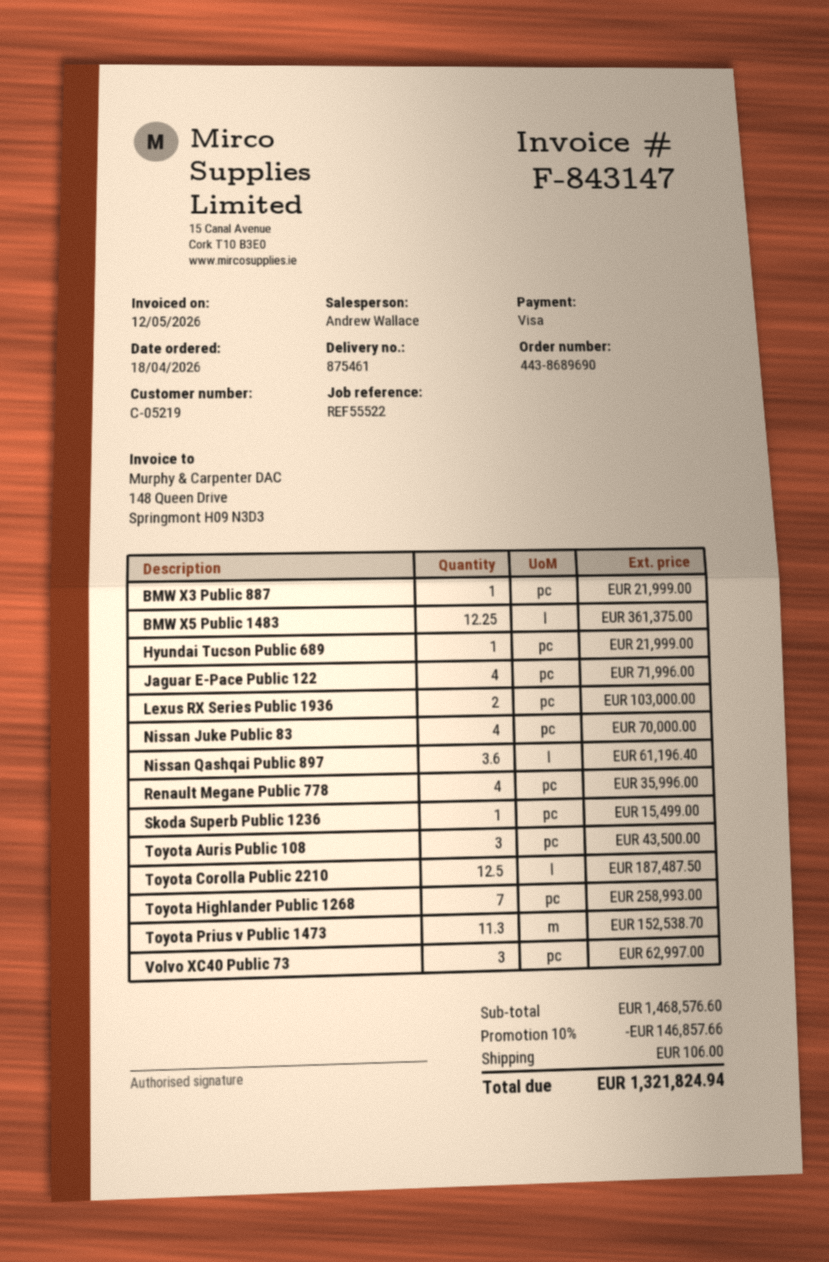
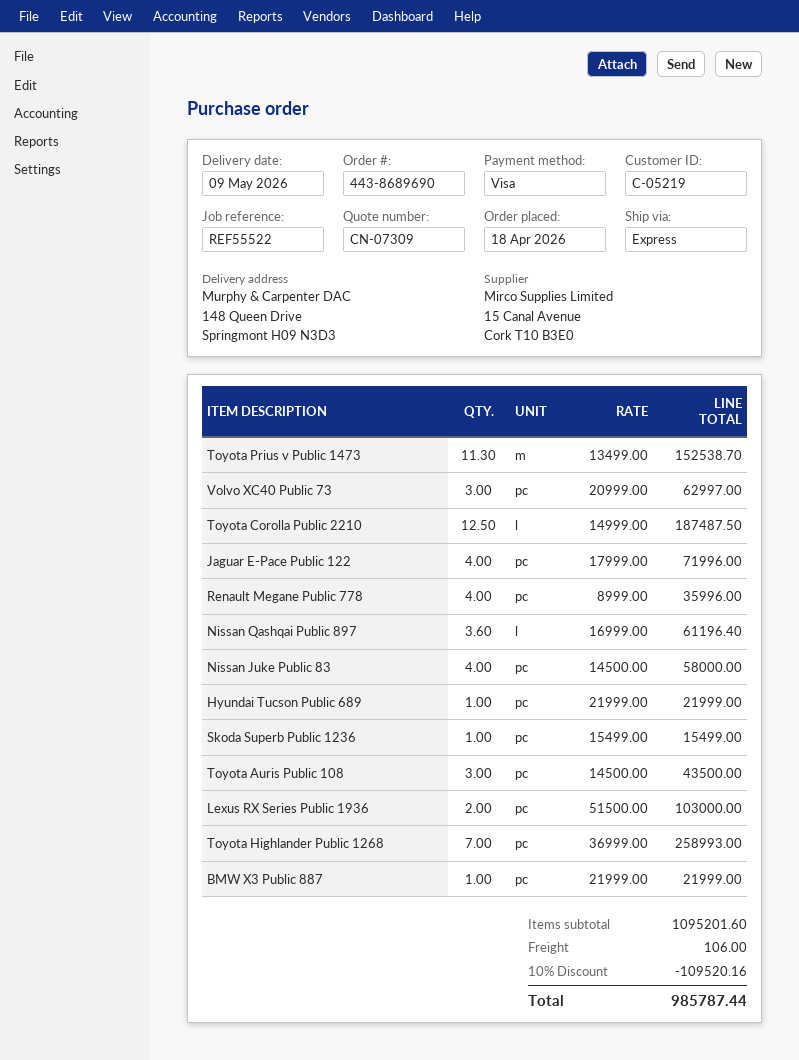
BMW X5 Public 1483: 12.25 for 361375.00 -> none
Nissan Juke Public 83: 4 for 70000.00 -> 4 for 58000.00
subtotal: 1468576.60 -> 1095201.60
discount: 10% = 146857.66 -> 10% = 109520.16
total: 1321824.94 -> 985787.44

